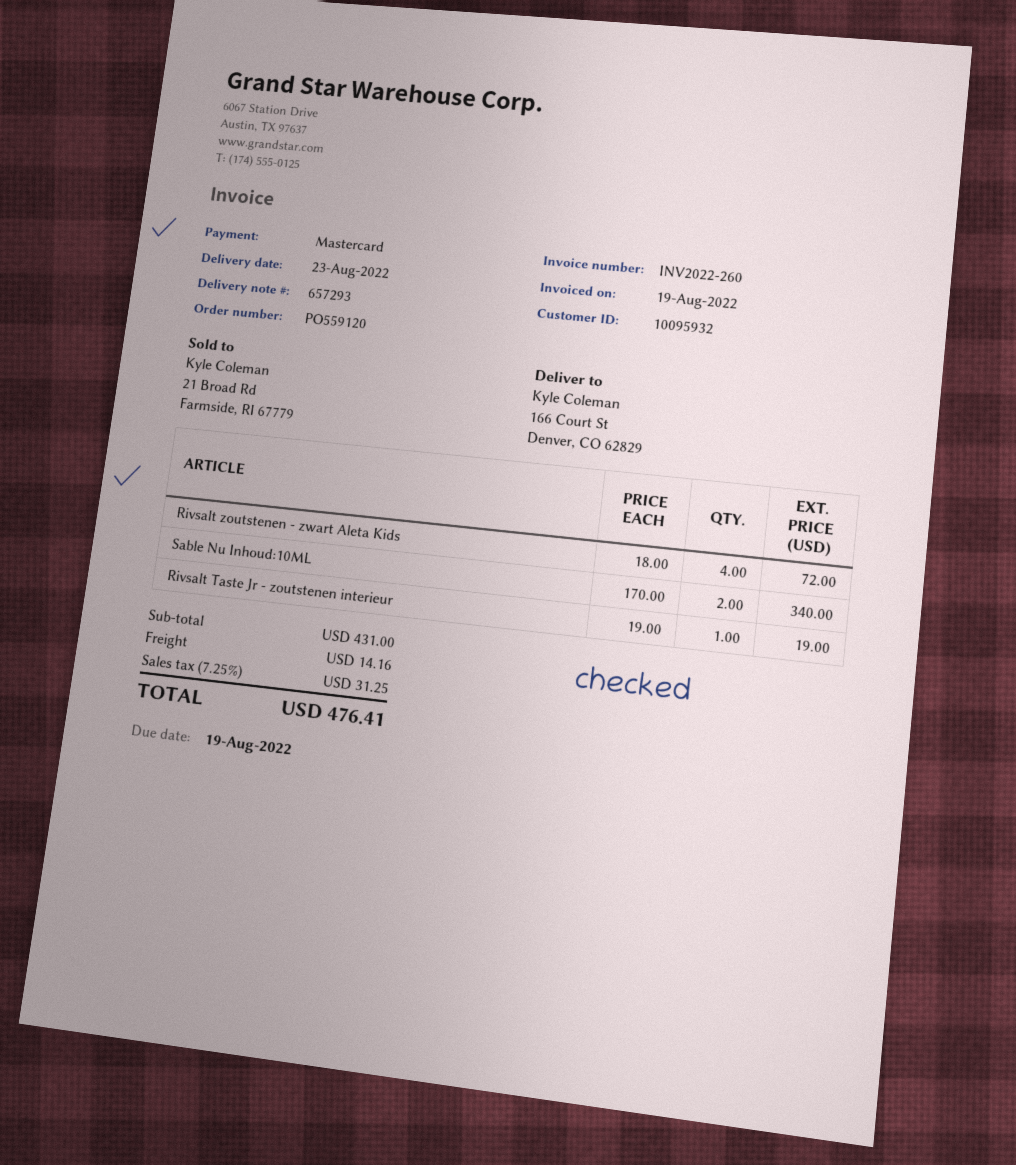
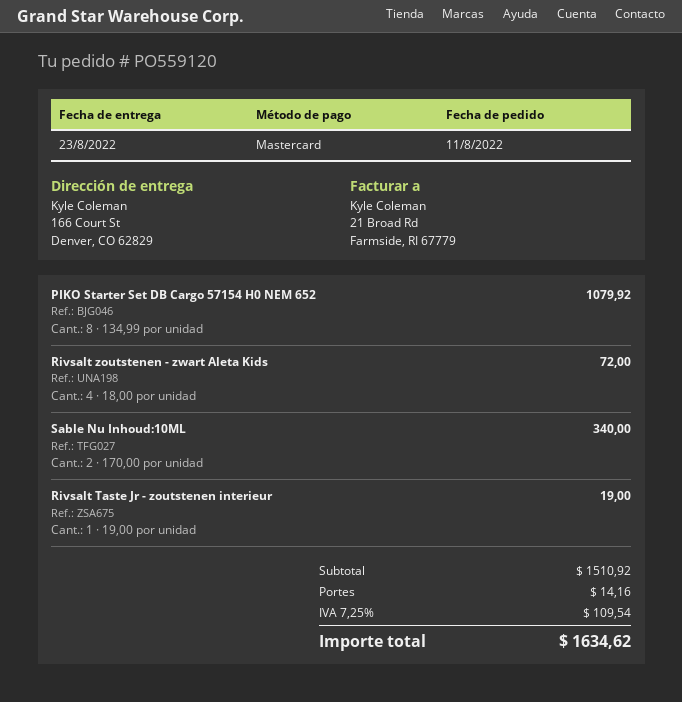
PIKO Starter Set DB Cargo 57154 H0 NEM 652: none -> 8 x 134.99 = 1079.92
subtotal: 431.00 -> 1510.92
tax: 7.25% = 31.25 -> 7.25% = 109.54
total: 476.41 -> 1634.62

